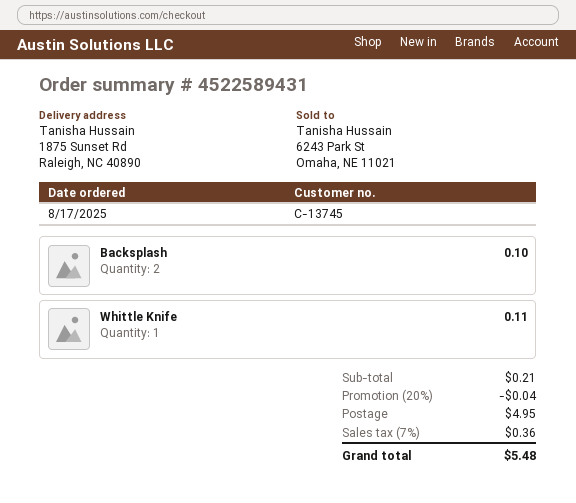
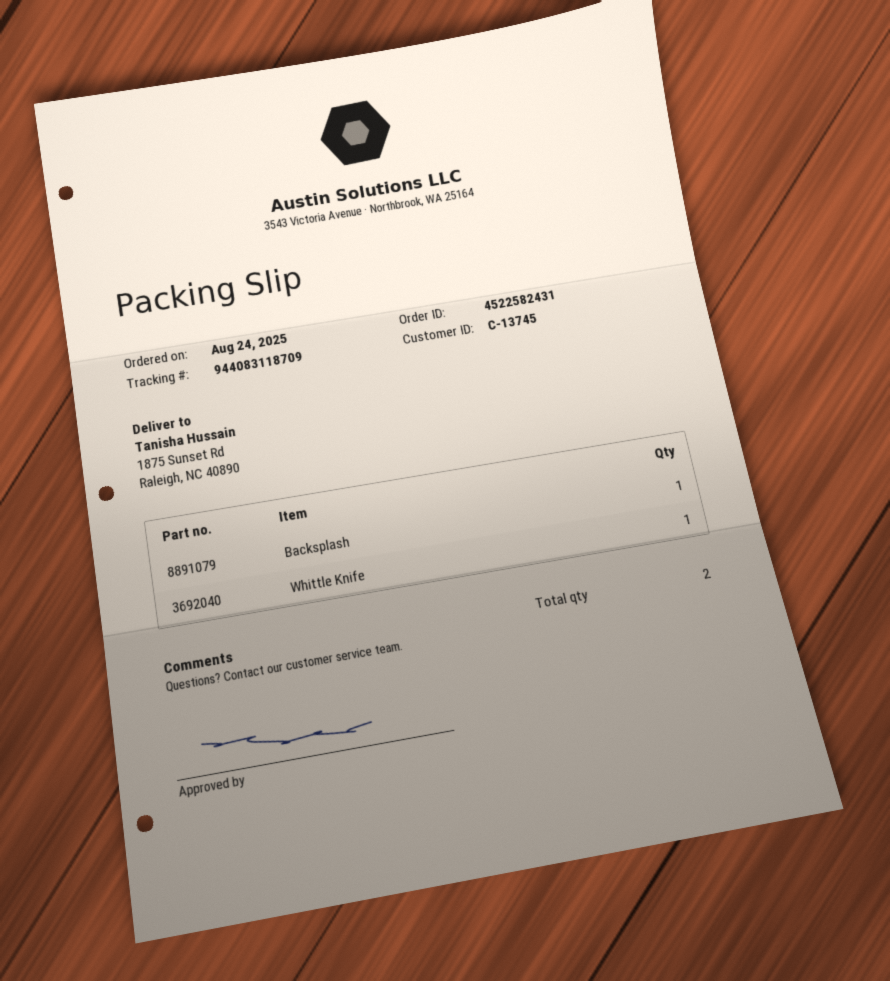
order number: 4522589431 -> 4522582431
order date: 2025-08-17 -> 2025-08-24
Backsplash: 2 -> 1

